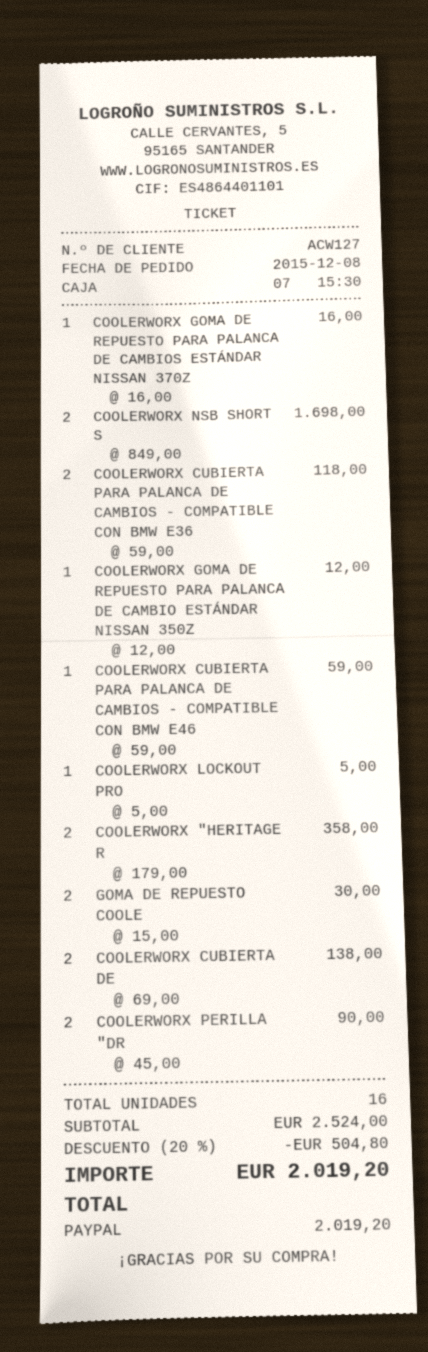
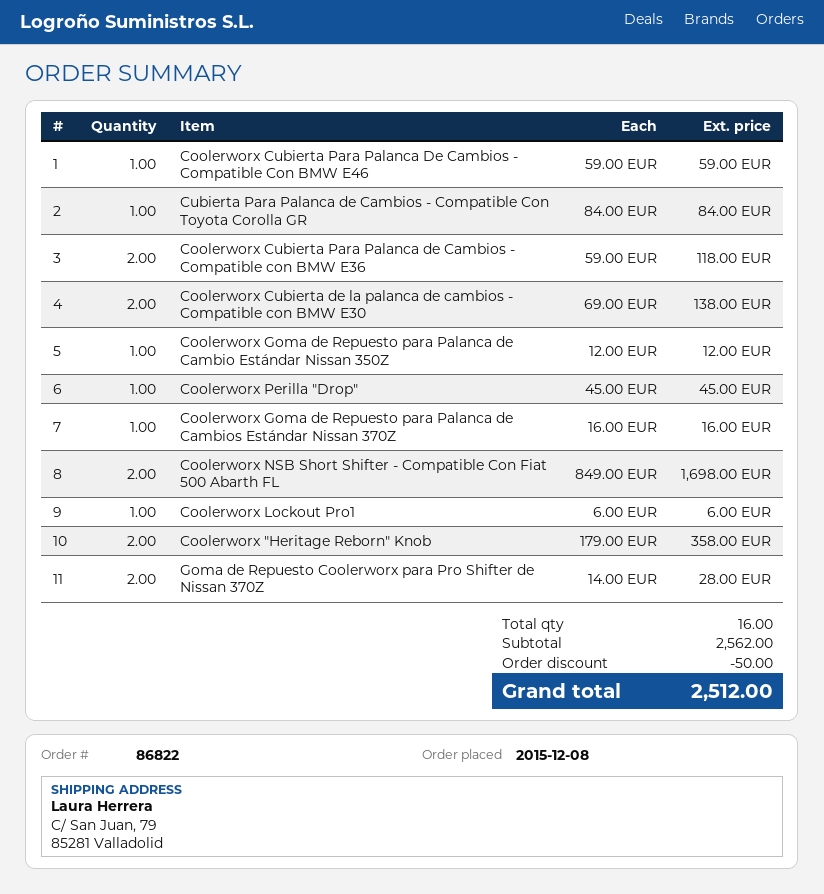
COOLERWORX LOCKOUT PRO: 1 x 5.00 = 5.00 -> 1 x 6.00 = 6.00
GOMA DE REPUESTO COOLE: 2 x 15.00 = 30.00 -> 2 x 14.00 = 28.00
COOLERWORX PERILLA "DR: 2 x 45.00 = 90.00 -> 1 x 45.00 = 45.00
Cubierta Para Palanca de Cambios - Compatible Con Toyota Corolla GR: none -> 1 x 84.00 = 84.00
subtotal: 2524.00 -> 2562.00
discount: 504.80 -> 50.00
total: 2019.20 -> 2512.00

